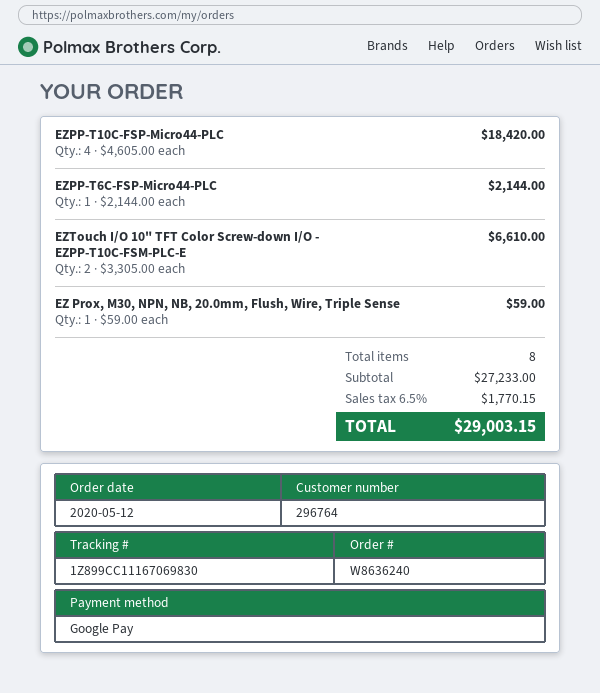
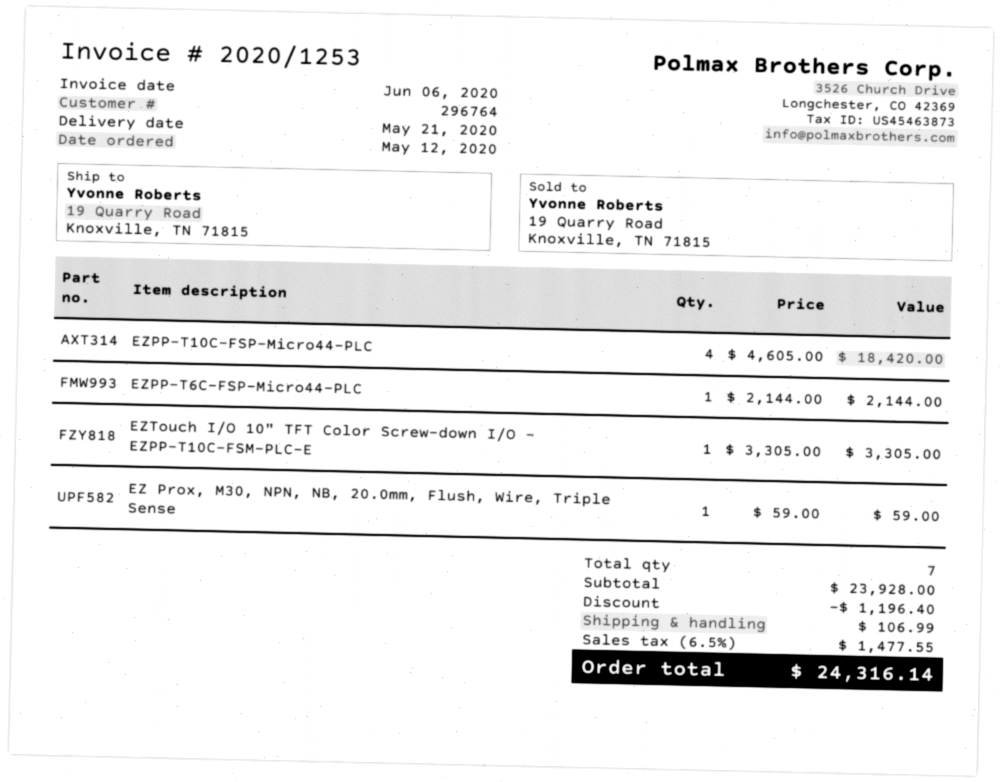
EZTouch I/O 10" TFT Color Screw-down I/O - EZPP-T10C-FSM-PLC-E: 2 x 3305.00 = 6610.00 -> 1 x 3305.00 = 3305.00
total quantity: 8 -> 7
subtotal: 27233.00 -> 23928.00
discount: none -> 1196.40
shipping: none -> 106.99
tax: 6.5% = 1770.15 -> 6.5% = 1477.55
total: 29003.15 -> 24316.14

